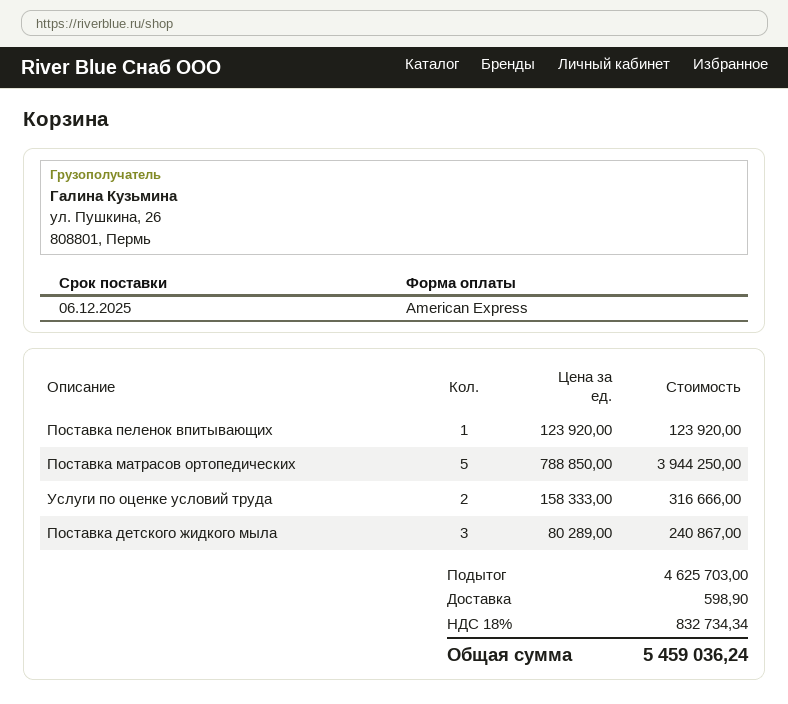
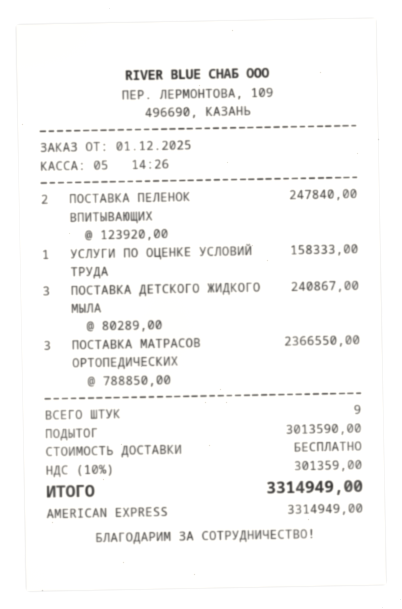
Поставка пеленок впитывающих: 1 x 123920.00 = 123920.00 -> 2 x 123920.00 = 247840.00
Поставка матрасов ортопедических: 5 x 788850.00 = 3944250.00 -> 3 x 788850.00 = 2366550.00
Услуги по оценке условий труда: 2 x 158333.00 = 316666.00 -> 1 x 158333.00 = 158333.00
subtotal: 4625703.00 -> 3013590.00
shipping: 598.90 -> 0.00
tax: 18% = 832734.34 -> 10% = 301359.00
total: 5459036.24 -> 3314949.00

